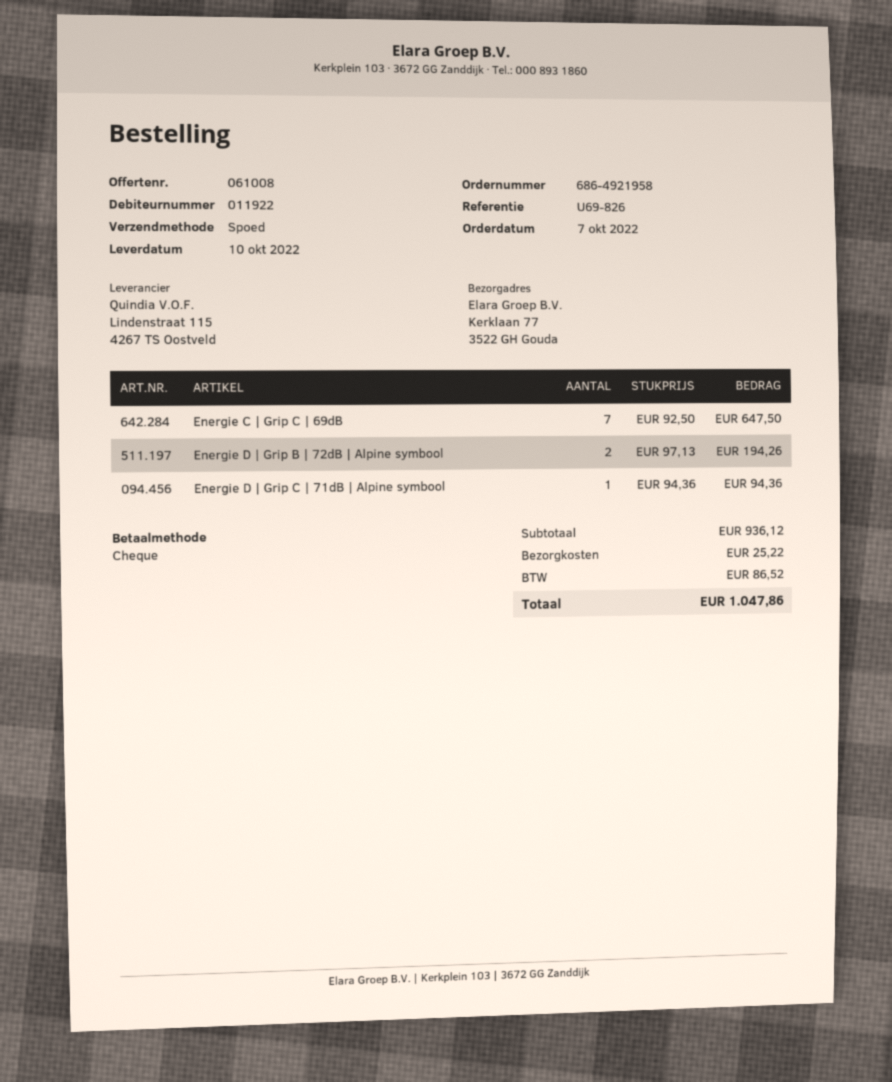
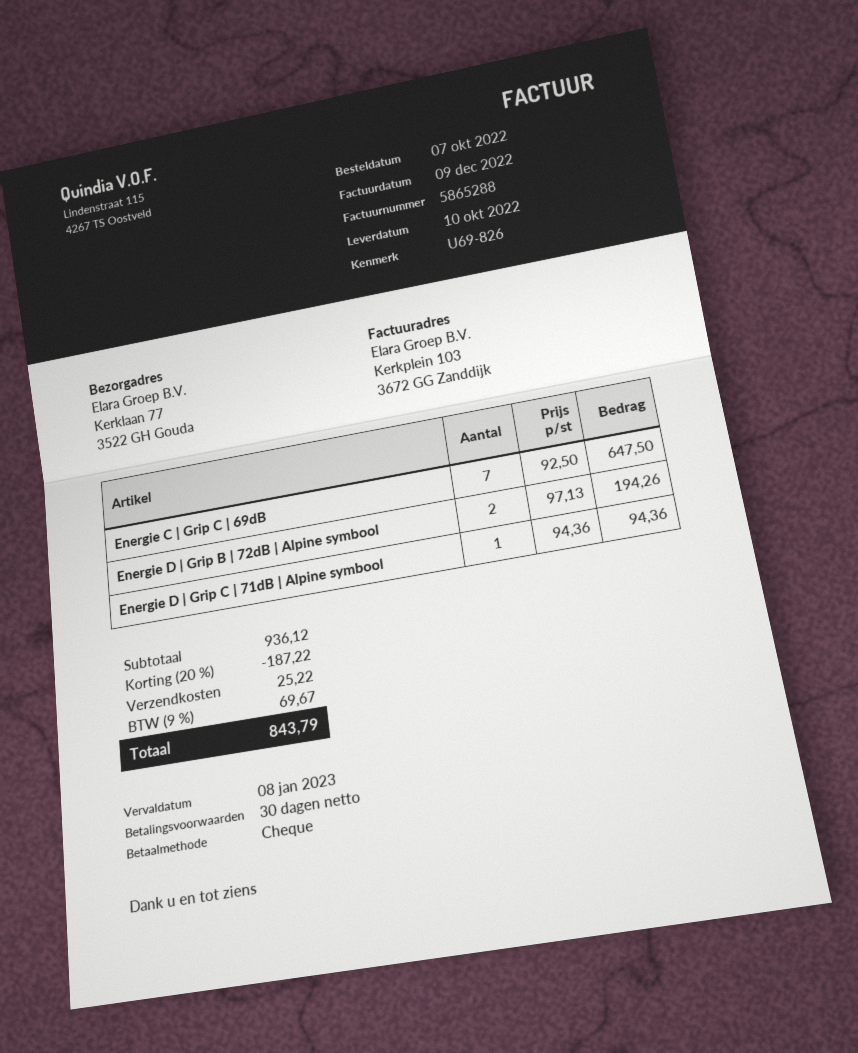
discount: none -> 20% = 187.22
tax: 86.52 -> 69.67
total: 1047.86 -> 843.79

